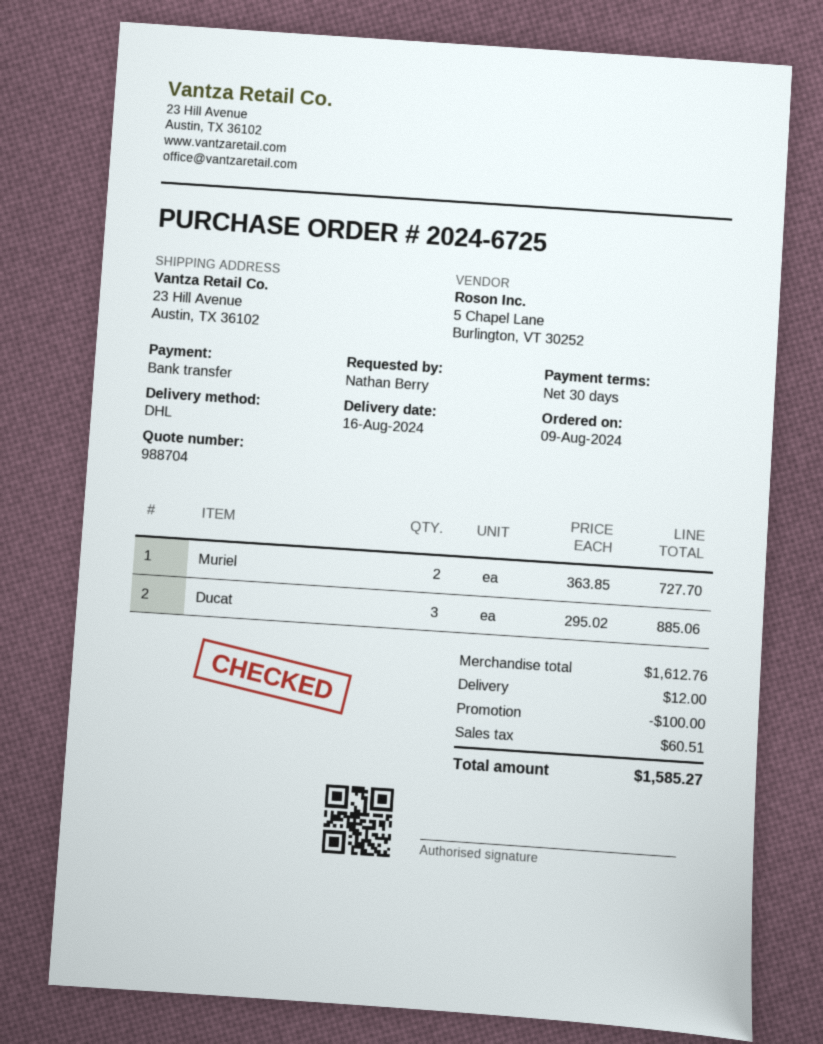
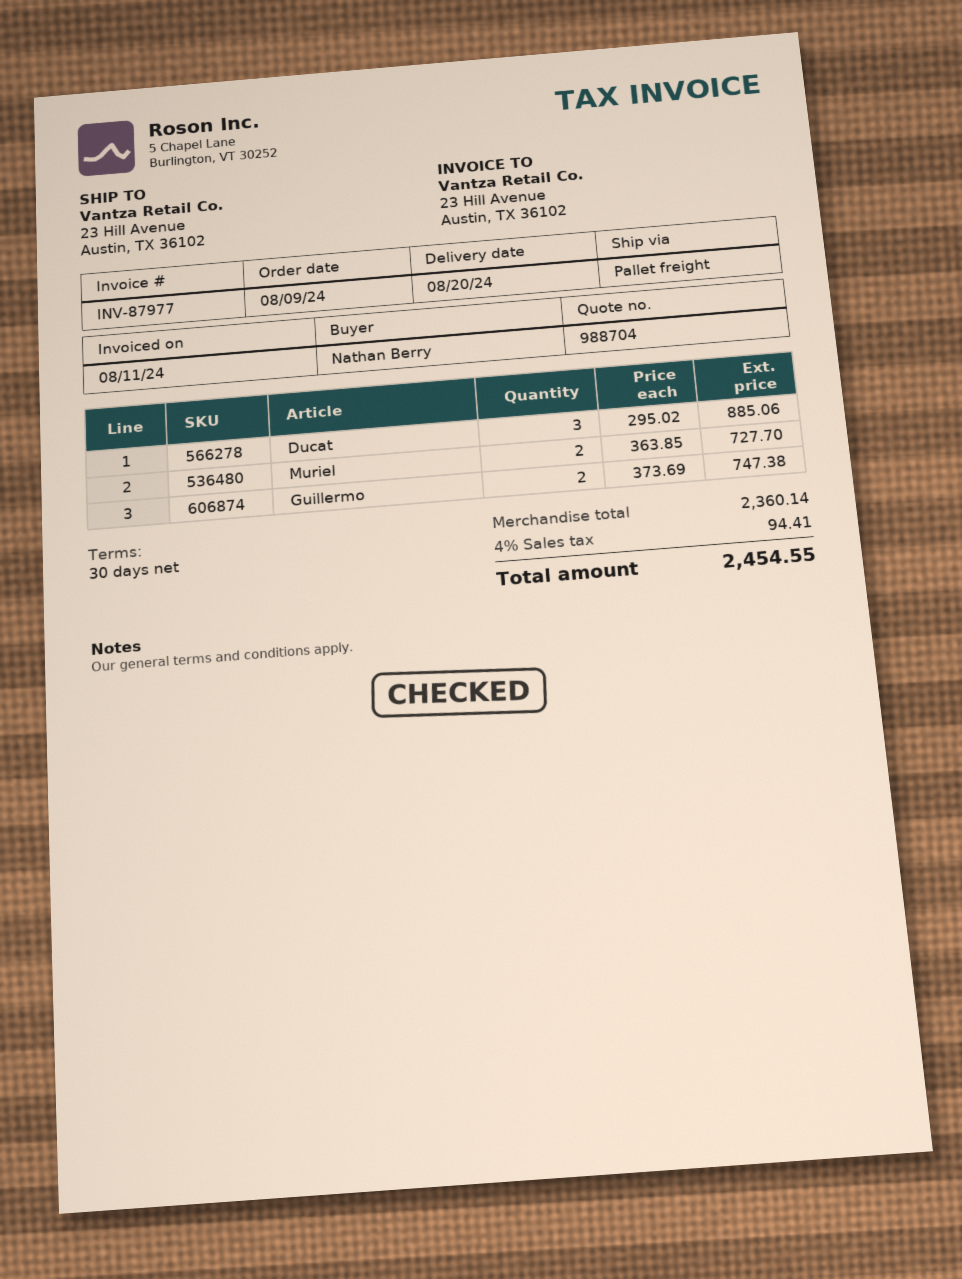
delivery date: 2024-08-16 -> 2024-08-20
shipping method: DHL -> pallet freight
Guillermo: none -> 2 x 373.69 = 747.38
subtotal: 1612.76 -> 2360.14
discount: 100.00 -> none
shipping: 12.00 -> none
tax: 60.51 -> 94.41
total: 1585.27 -> 2454.55

